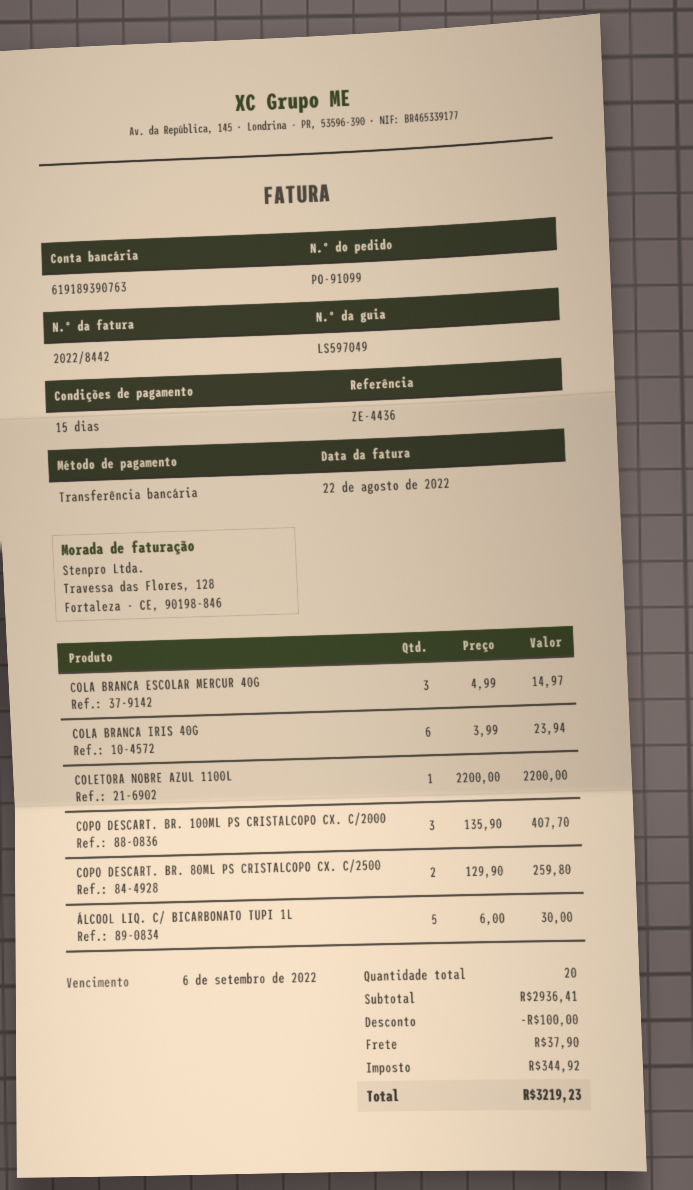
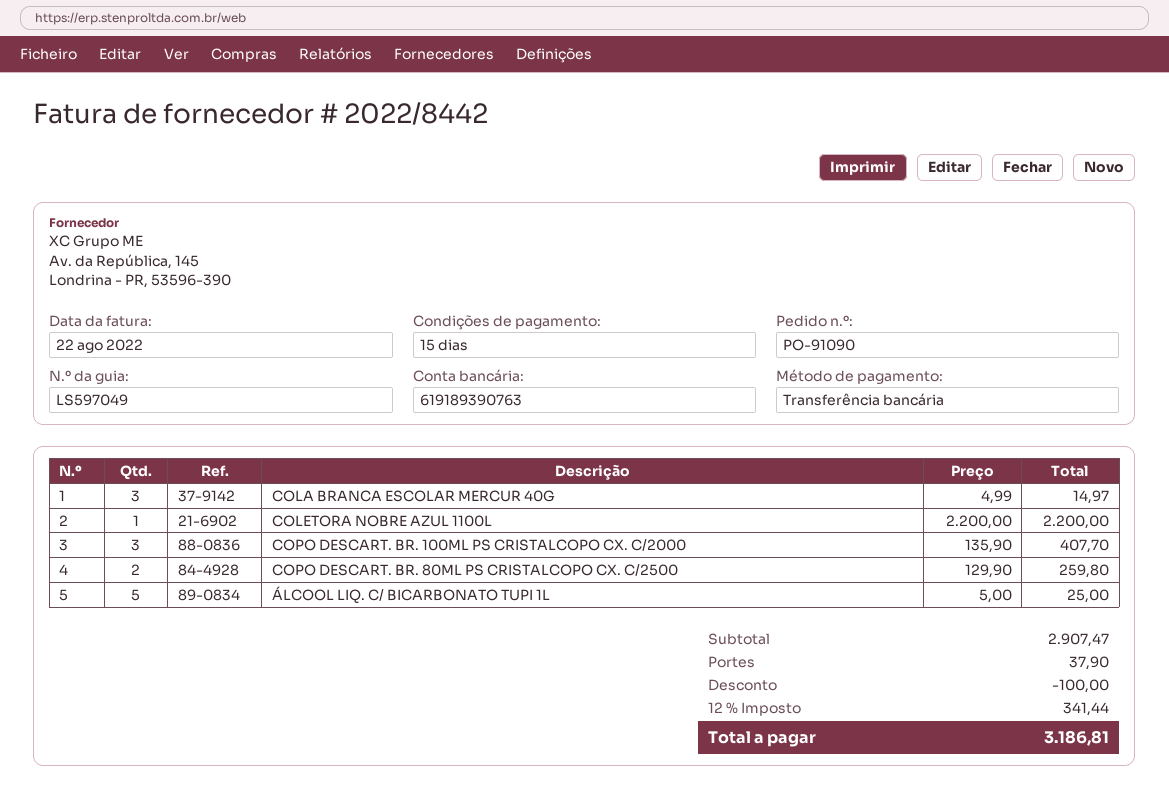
order number: PO-91099 -> PO-91090
COLA BRANCA IRIS 40G: 6 x 3.99 = 23.94 -> none
ÁLCOOL LIQ. C/ BICARBONATO TUPI 1L: 5 x 6.00 = 30.00 -> 5 x 5.00 = 25.00
subtotal: 2936.41 -> 2907.47
tax: 344.92 -> 341.44
total: 3219.23 -> 3186.81

